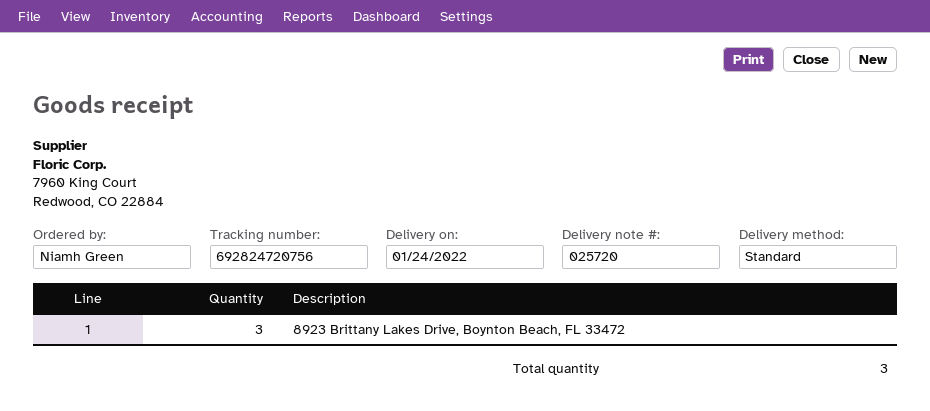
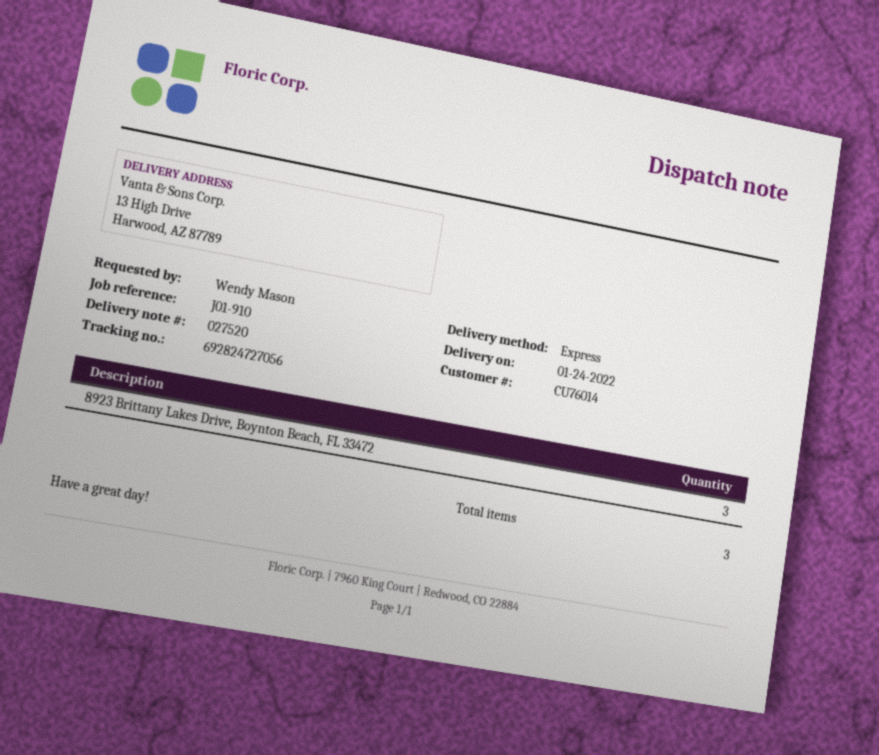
delivery note number: 025720 -> 027520
ordered by: Niamh Green -> Wendy Mason
shipping method: standard -> express
tracking number: 692824720756 -> 692824727056

